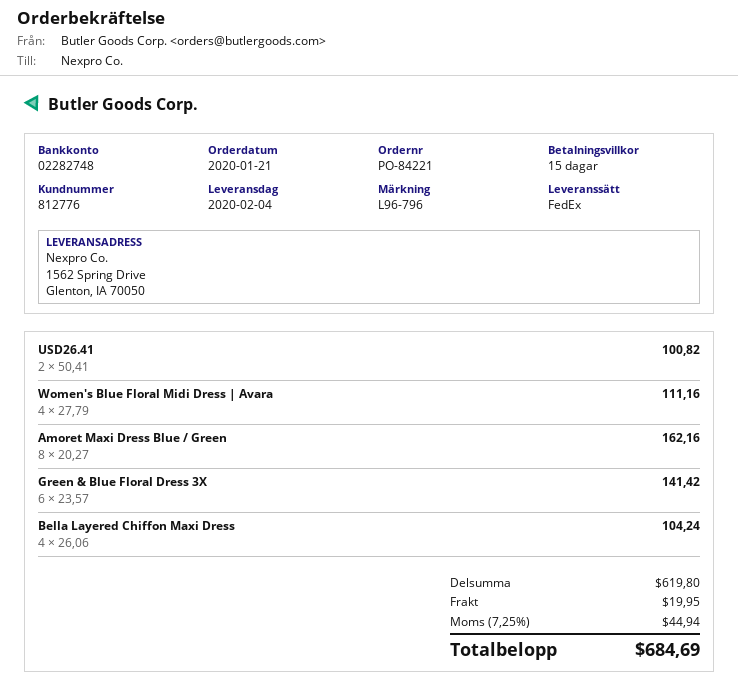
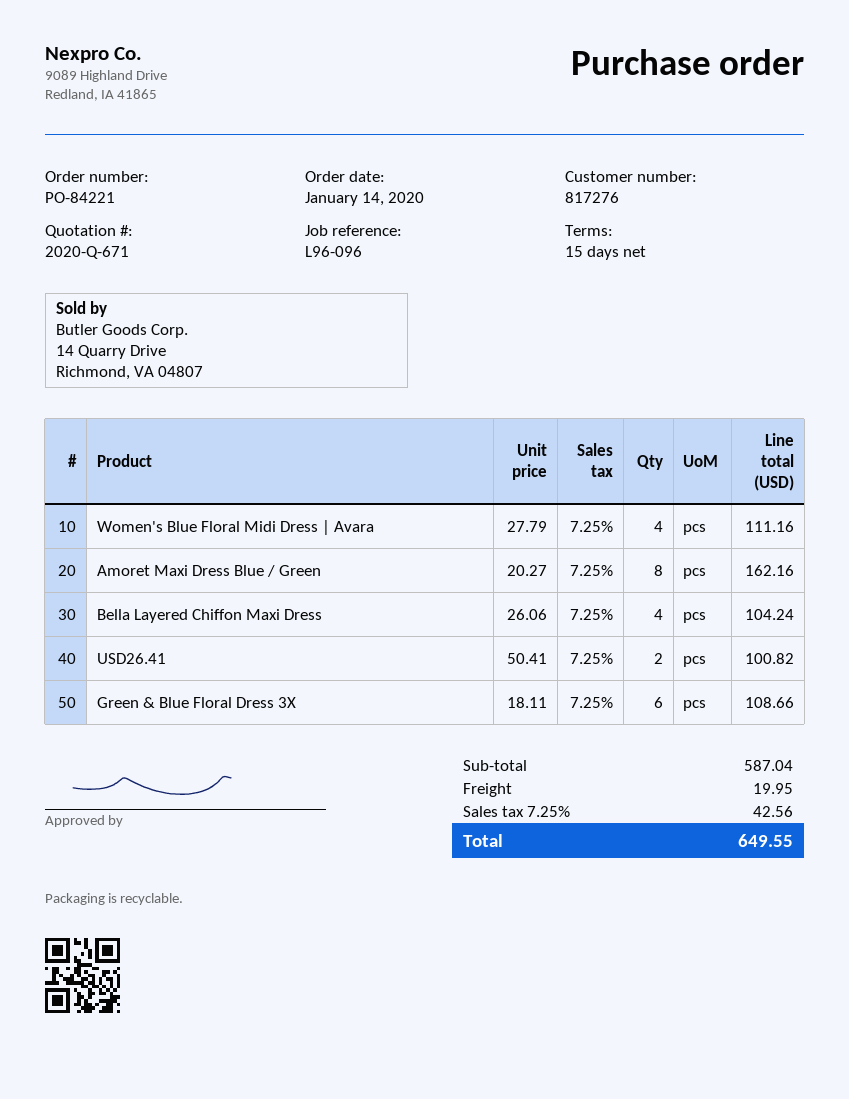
order date: 2020-01-21 -> 2020-01-14
customer number: 812776 -> 817276
reference: L96-796 -> L96-096
Green & Blue Floral Dress 3X: 6 x 23.57 = 141.42 -> 6 x 18.11 = 108.66
subtotal: 619.80 -> 587.04
tax: 7.25% = 44.94 -> 7.25% = 42.56
total: 684.69 -> 649.55

